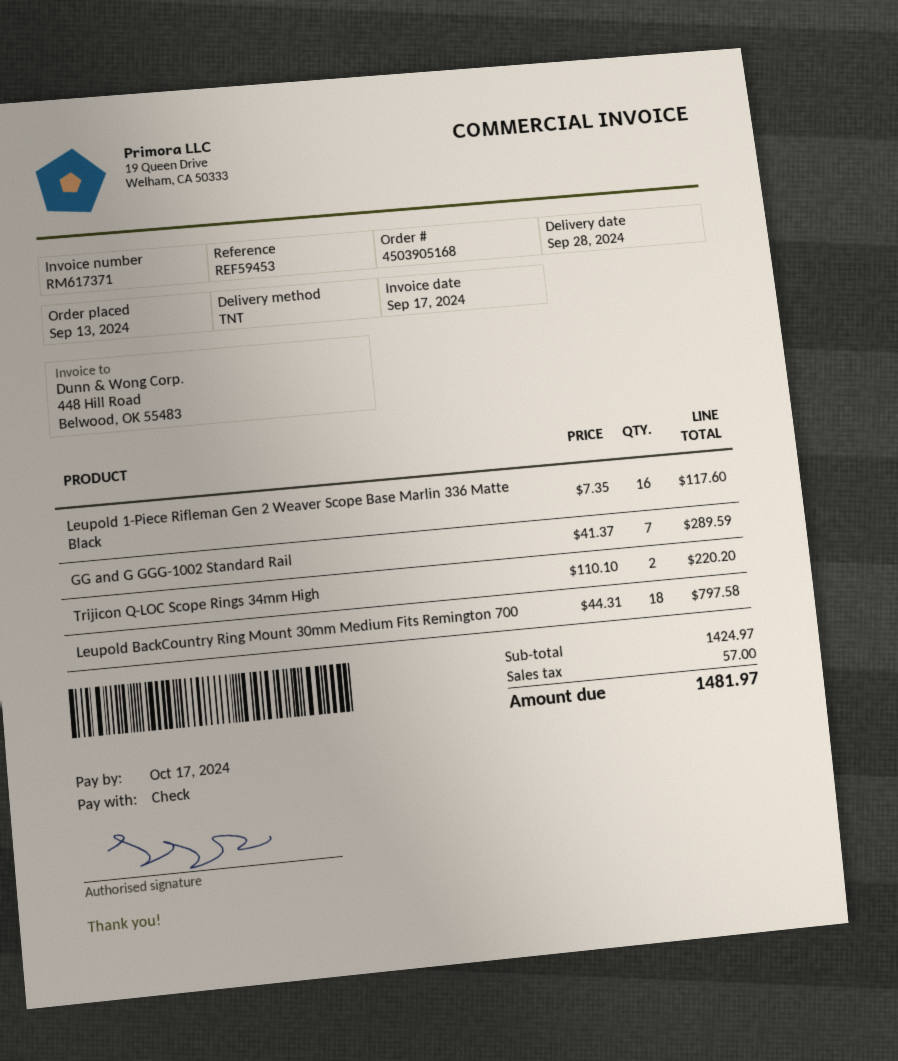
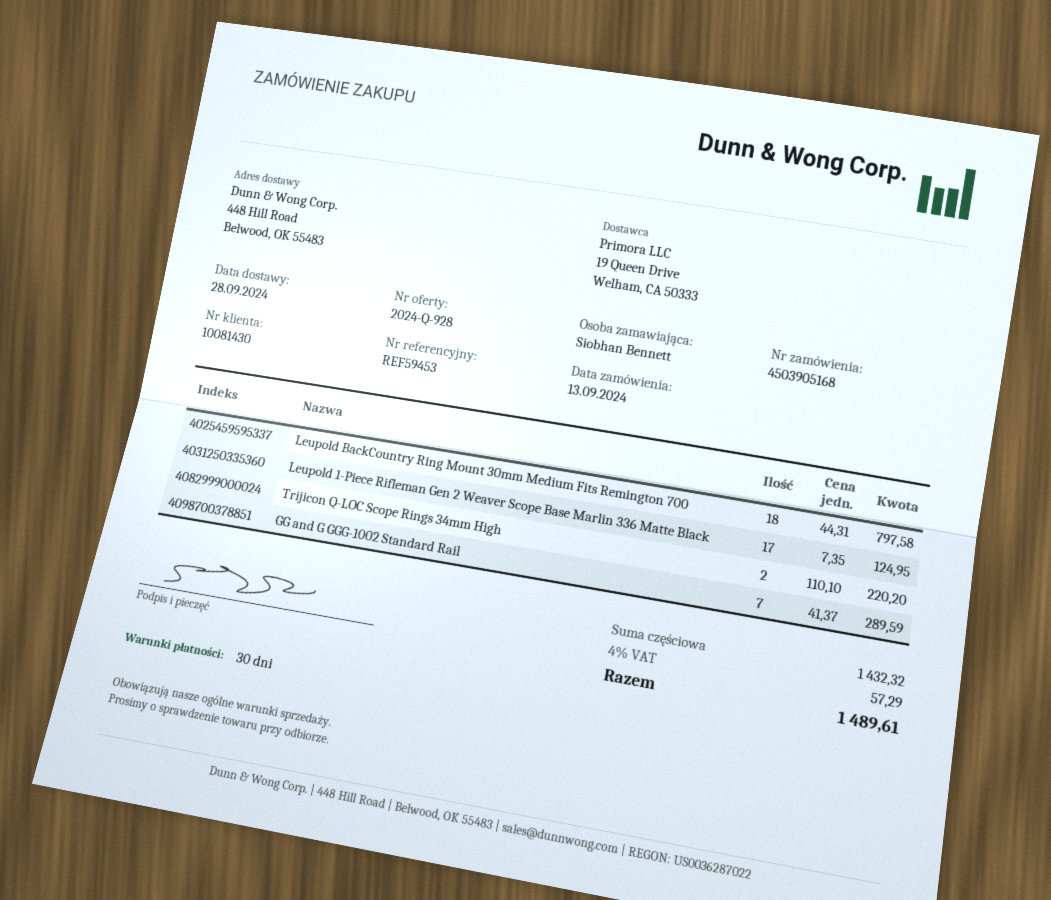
Leupold 1-Piece Rifleman Gen 2 Weaver Scope Base Marlin 336 Matte Black: 16 x 7.35 = 117.60 -> 17 x 7.35 = 124.95
subtotal: 1424.97 -> 1432.32
tax: 57.00 -> 57.29
total: 1481.97 -> 1489.61

